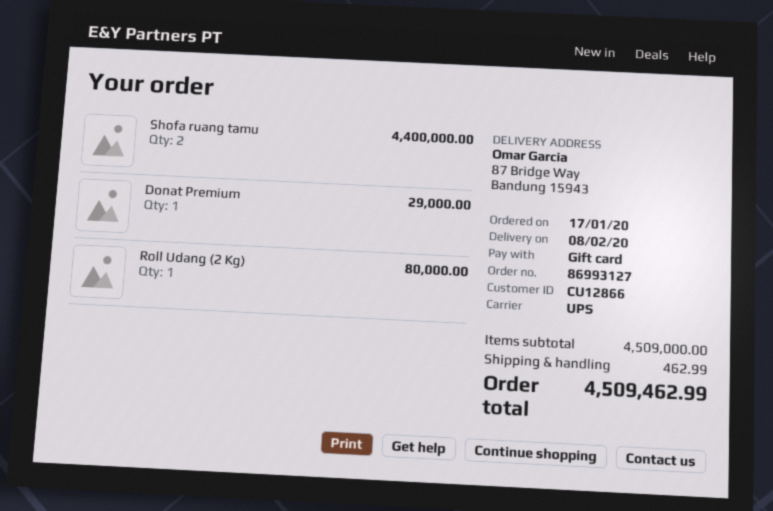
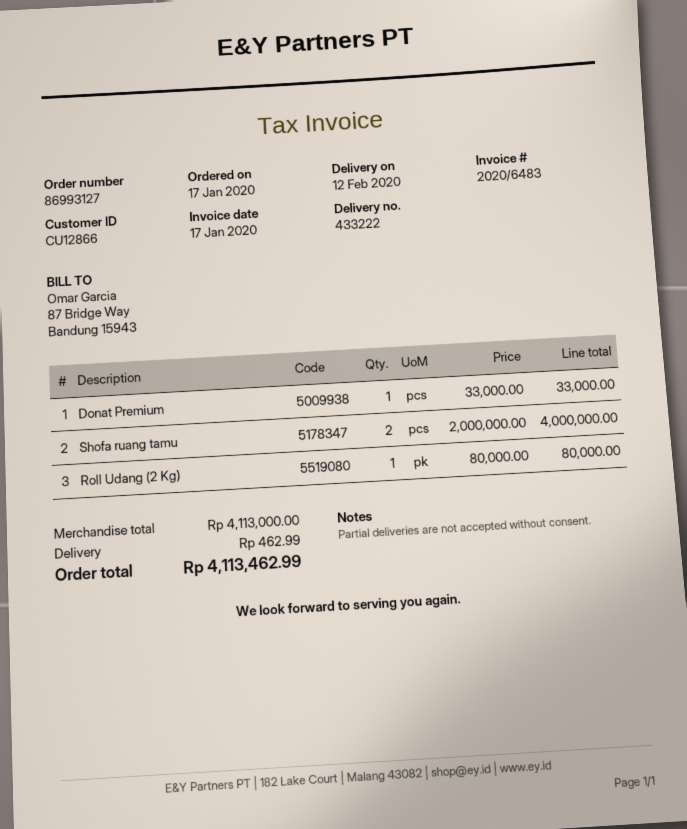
delivery date: 2020-02-08 -> 2020-02-12
Shofa ruang tamu: 2 for 4400000.00 -> 2 for 4000000.00
Donat Premium: 1 for 29000.00 -> 1 for 33000.00
subtotal: 4509000.00 -> 4113000.00
total: 4509462.99 -> 4113462.99

